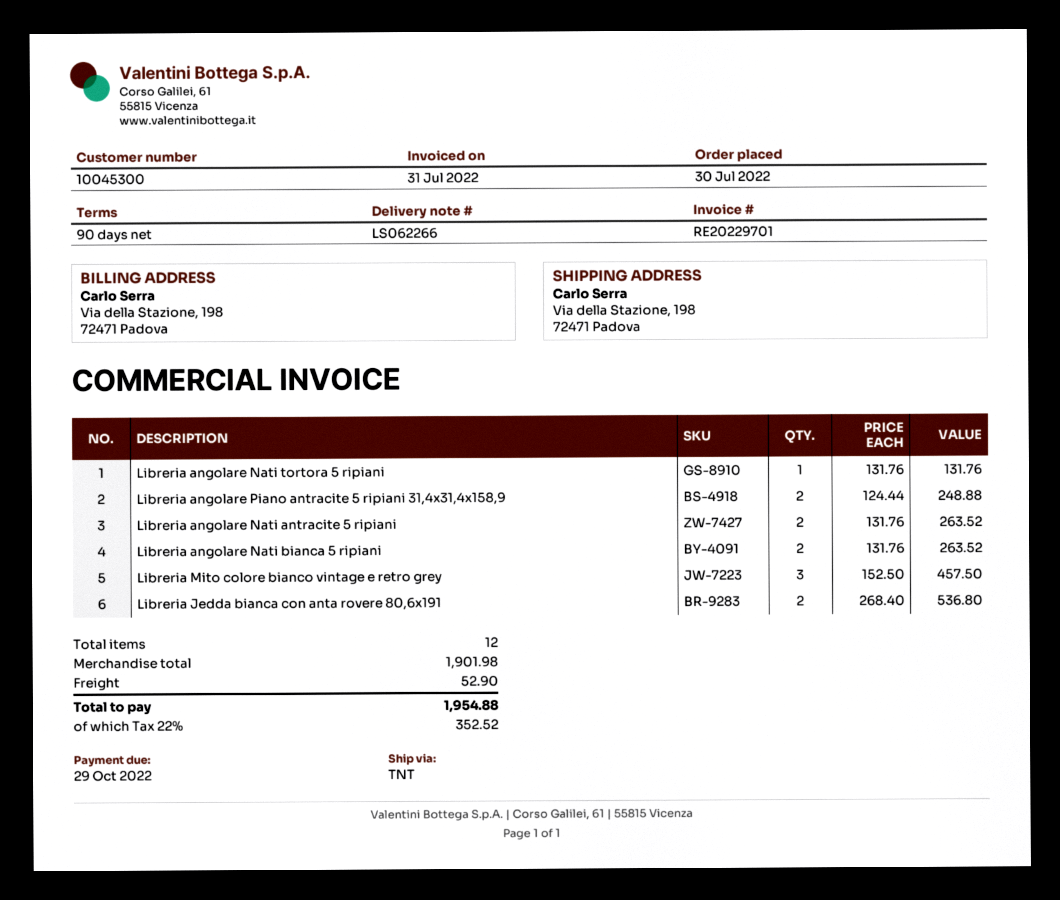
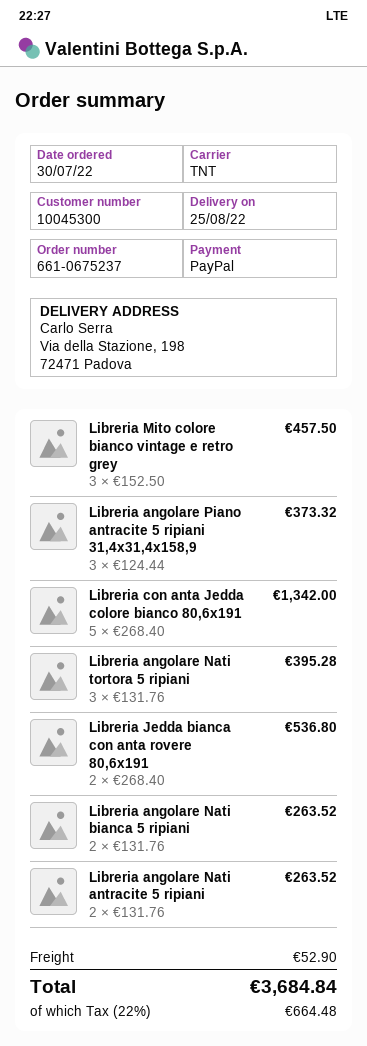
Libreria angolare Nati tortora 5 ripiani: 1 x 131.76 = 131.76 -> 3 x 131.76 = 395.28
Libreria angolare Piano antracite 5 ripiani 31,4x31,4x158,9: 2 x 124.44 = 248.88 -> 3 x 124.44 = 373.32
Libreria con anta Jedda colore bianco 80,6x191: none -> 5 x 268.40 = 1342.00
tax: 22% = 352.52 -> 22% = 664.48
total: 1954.88 -> 3684.84

